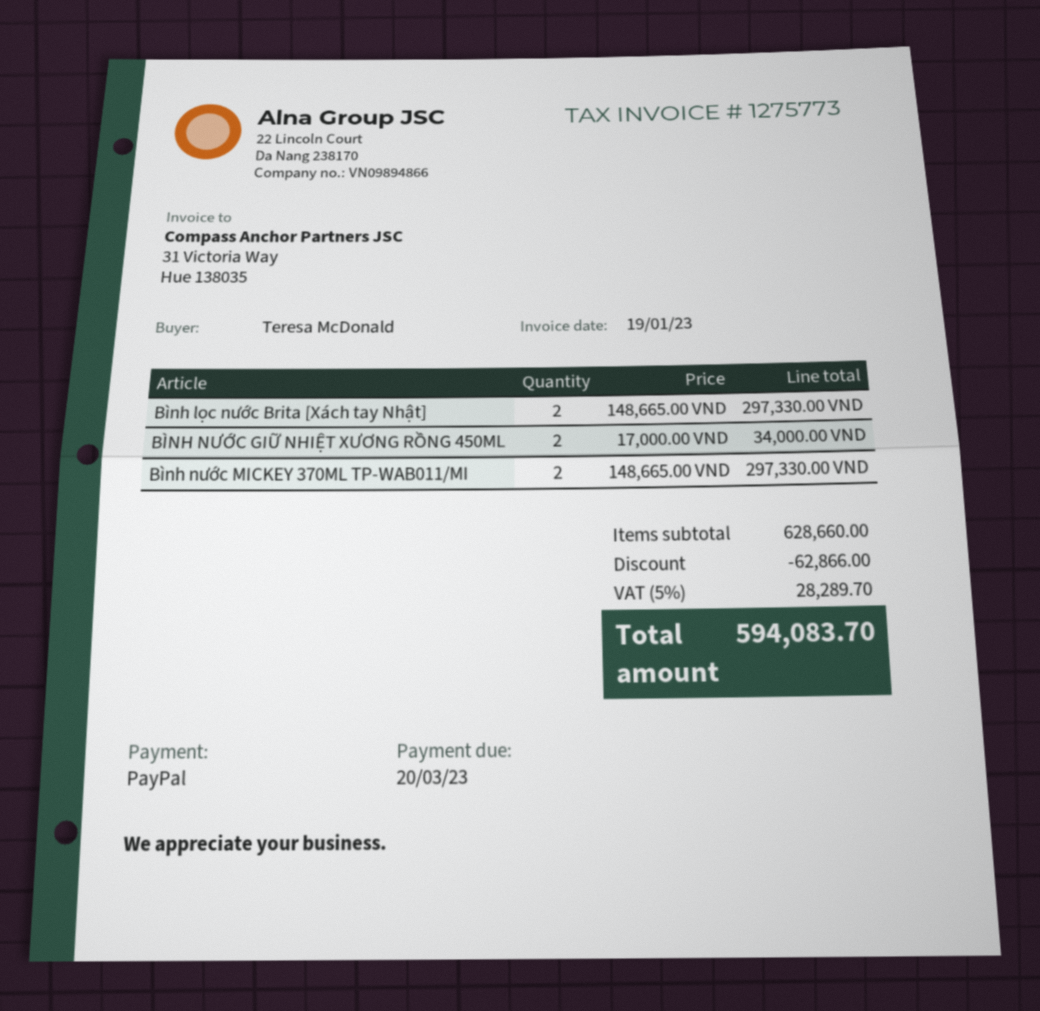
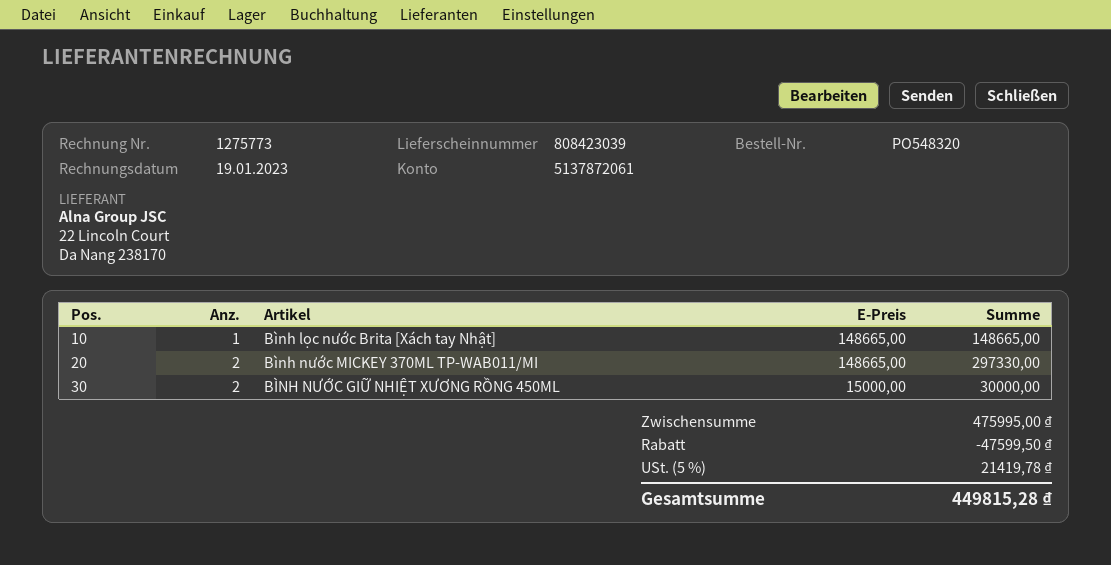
Bình lọc nước Brita [Xách tay Nhật]: 2 x 148665.00 = 297330.00 -> 1 x 148665.00 = 148665.00
BÌNH NƯỚC GIỮ NHIỆT XƯƠNG RỒNG 450ML: 2 x 17000.00 = 34000.00 -> 2 x 15000.00 = 30000.00
subtotal: 628660.00 -> 475995.00
discount: 62866.00 -> 47599.50
tax: 5% = 28289.70 -> 5% = 21419.78
total: 594083.70 -> 449815.28

